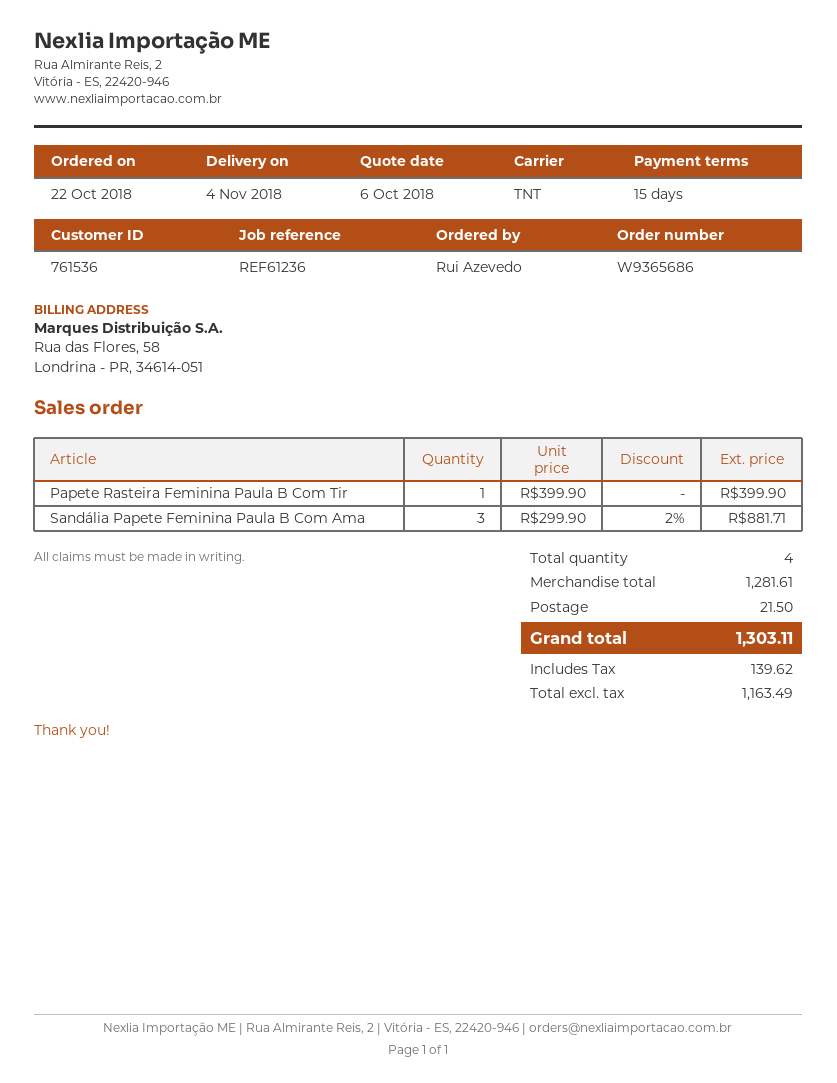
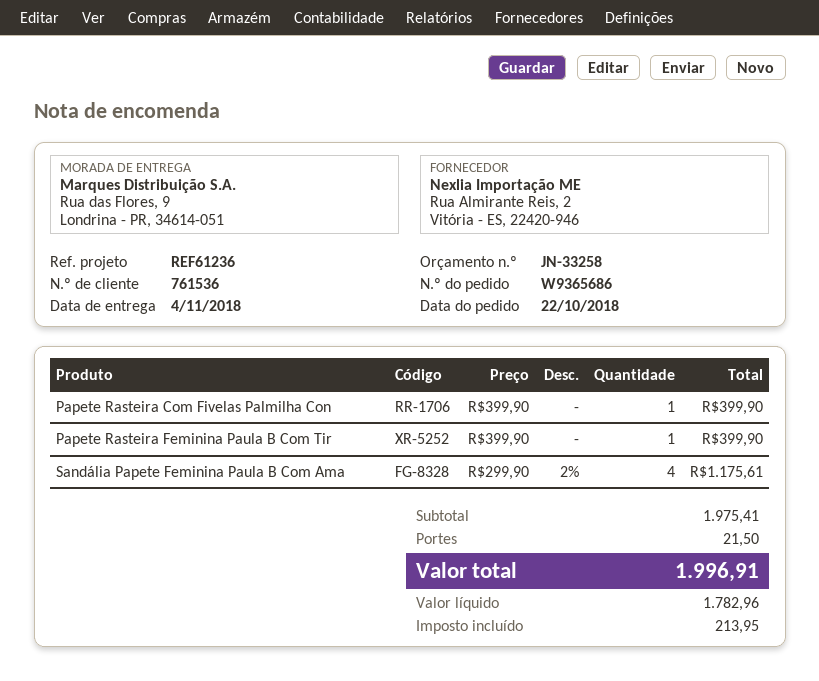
Sandália Papete Feminina Paula B Com Ama: 3 x 299.90 - 2% = 881.71 -> 4 x 299.90 - 2% = 1175.61
Papete Rasteira Com Fivelas Palmilha Con: none -> 1 x 399.90 = 399.90
subtotal: 1281.61 -> 1975.41
net: 1163.49 -> 1782.96
tax: 139.62 -> 213.95
total: 1303.11 -> 1996.91

